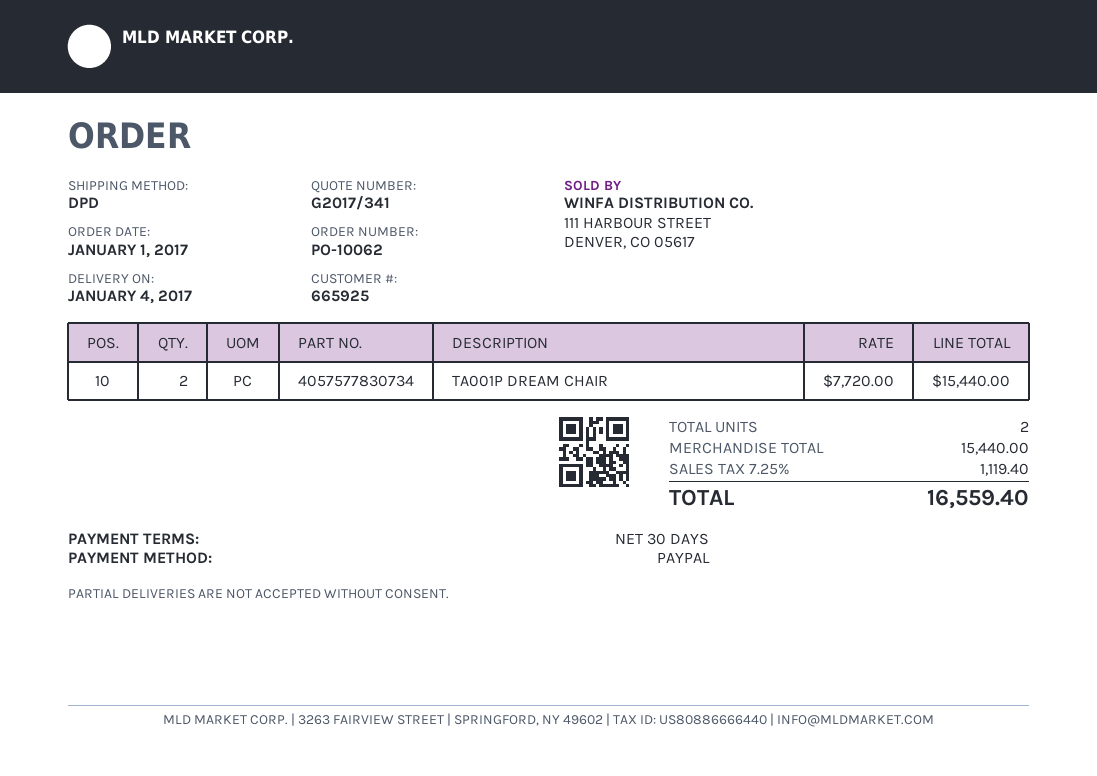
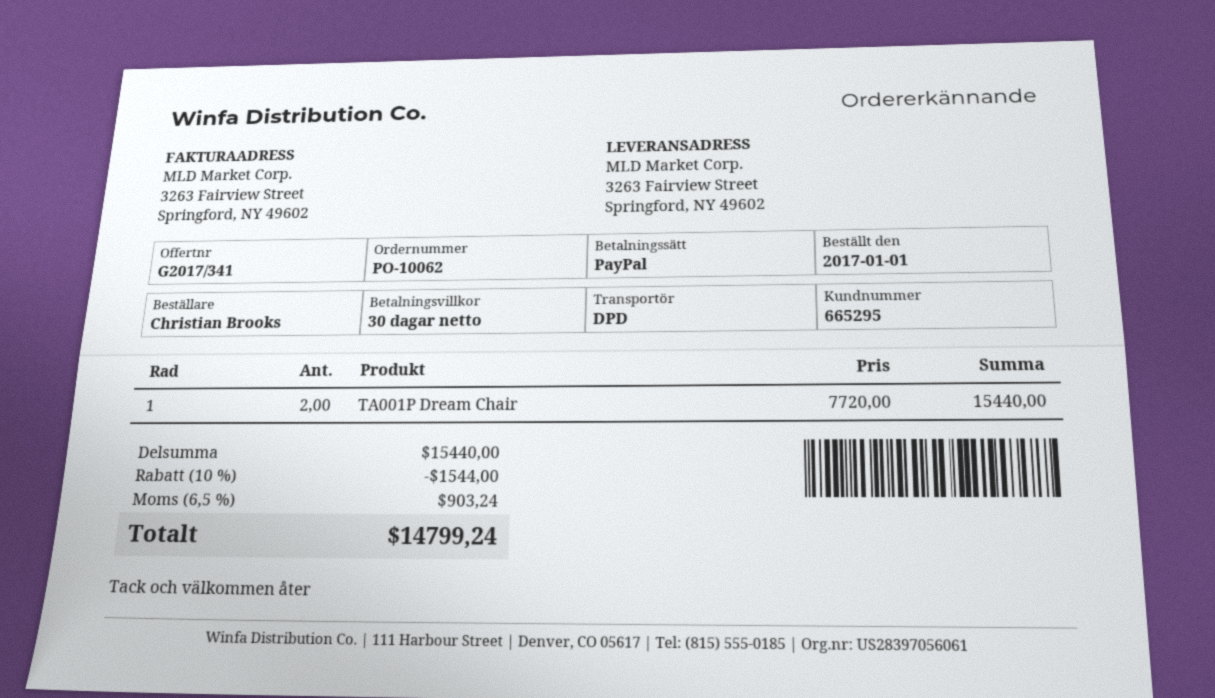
customer number: 665925 -> 665295
discount: none -> 10% = 1544.00
tax: 7.25% = 1119.40 -> 6.5% = 903.24
total: 16559.40 -> 14799.24

